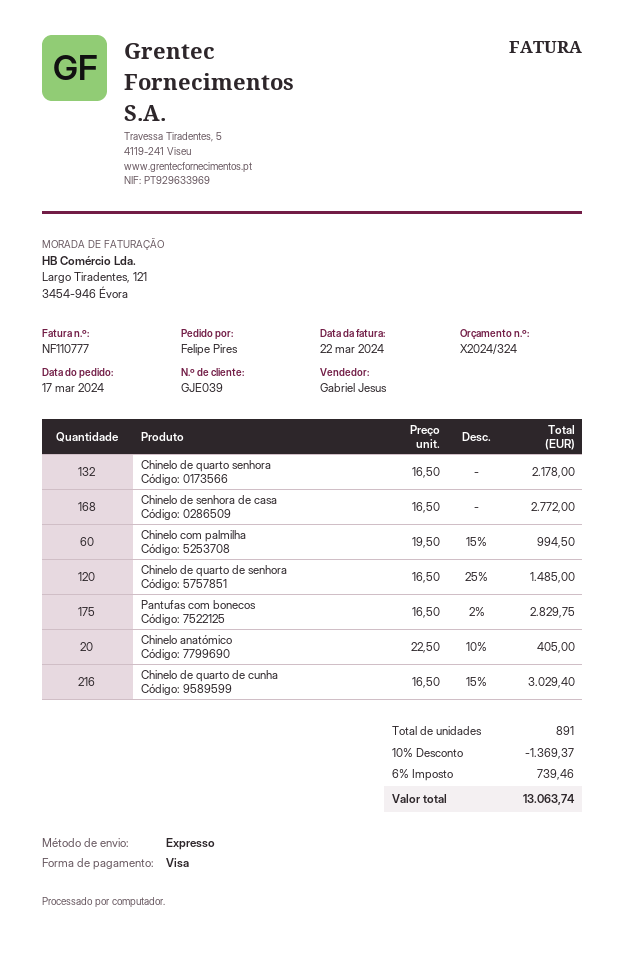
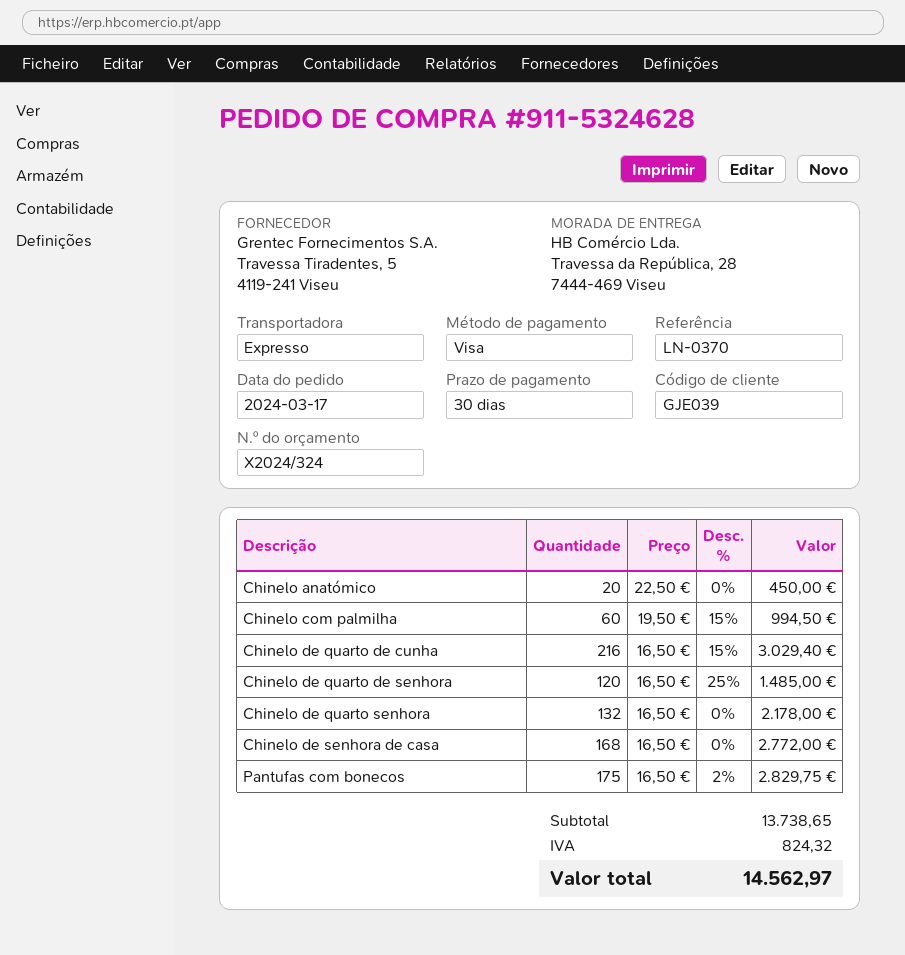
Chinelo anatómico: 20 x 22.50 - 10% = 405.00 -> 20 x 22.50 = 450.00
discount: 10% = 1369.37 -> none
tax: 739.46 -> 824.32
total: 13063.74 -> 14562.97

